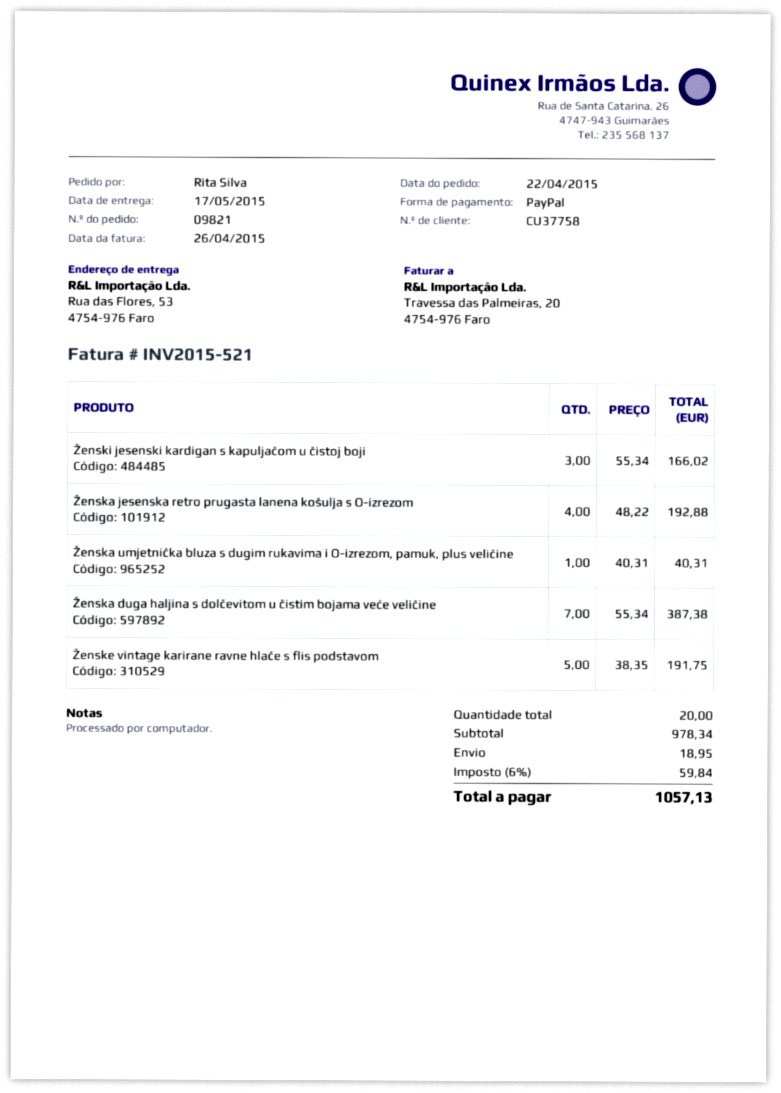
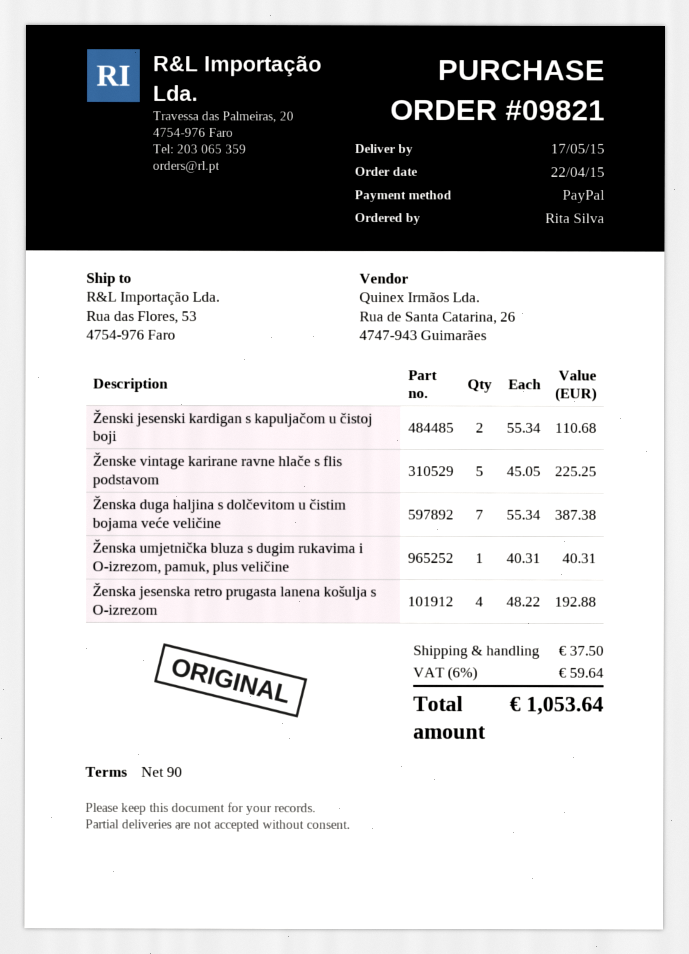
Ženski jesenski kardigan s kapuljačom u čistoj boji: 3 x 55.34 = 166.02 -> 2 x 55.34 = 110.68
Ženske vintage karirane ravne hlače s flis podstavom: 5 x 38.35 = 191.75 -> 5 x 45.05 = 225.25
shipping: 18.95 -> 37.50
tax: 6% = 59.84 -> 6% = 59.64
total: 1057.13 -> 1053.64

